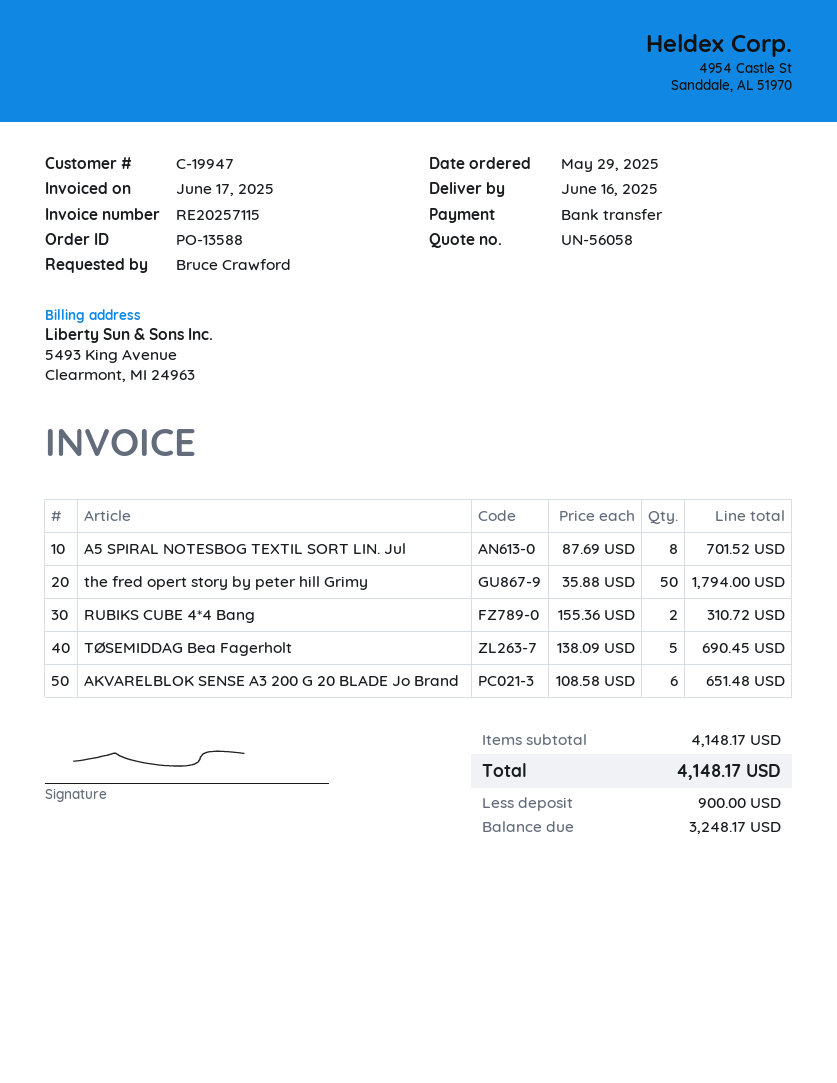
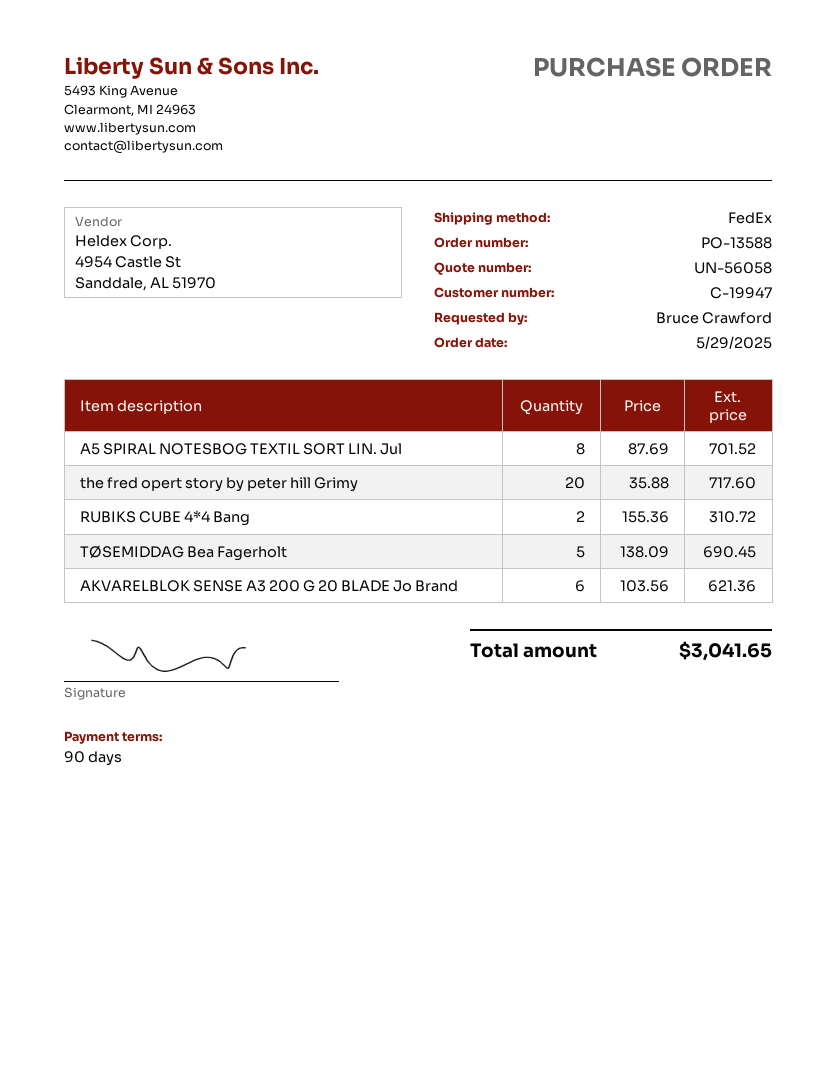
the fred opert story by peter hill Grimy: 50 x 35.88 = 1794.00 -> 20 x 35.88 = 717.60
AKVARELBLOK SENSE A3 200 G 20 BLADE Jo Brand: 6 x 108.58 = 651.48 -> 6 x 103.56 = 621.36
total: 4148.17 -> 3041.65

